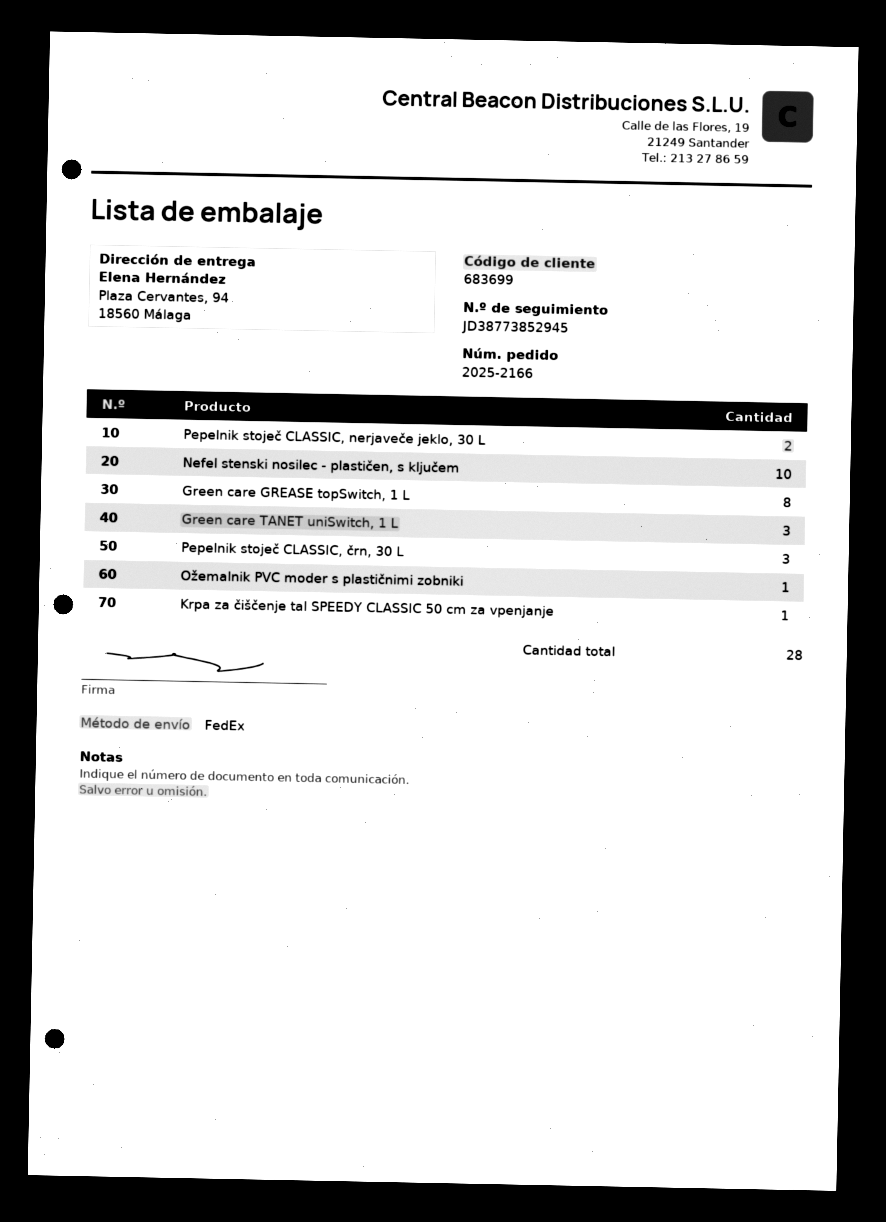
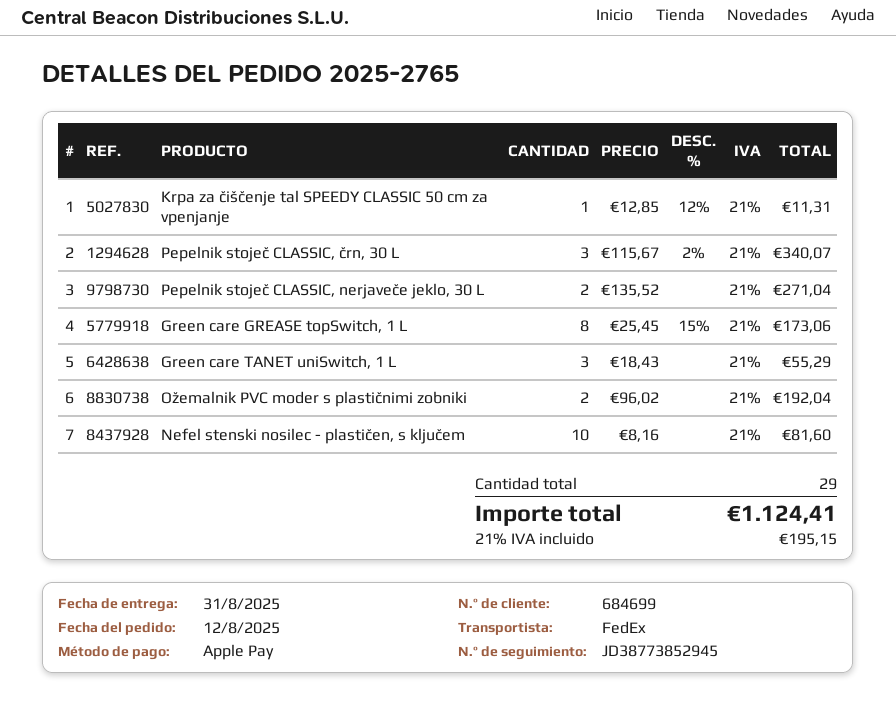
order number: 2025-2166 -> 2025-2765
customer number: 683699 -> 684699
Ožemalnik PVC moder s plastičnimi zobniki: 1 -> 2
total quantity: 28 -> 29

